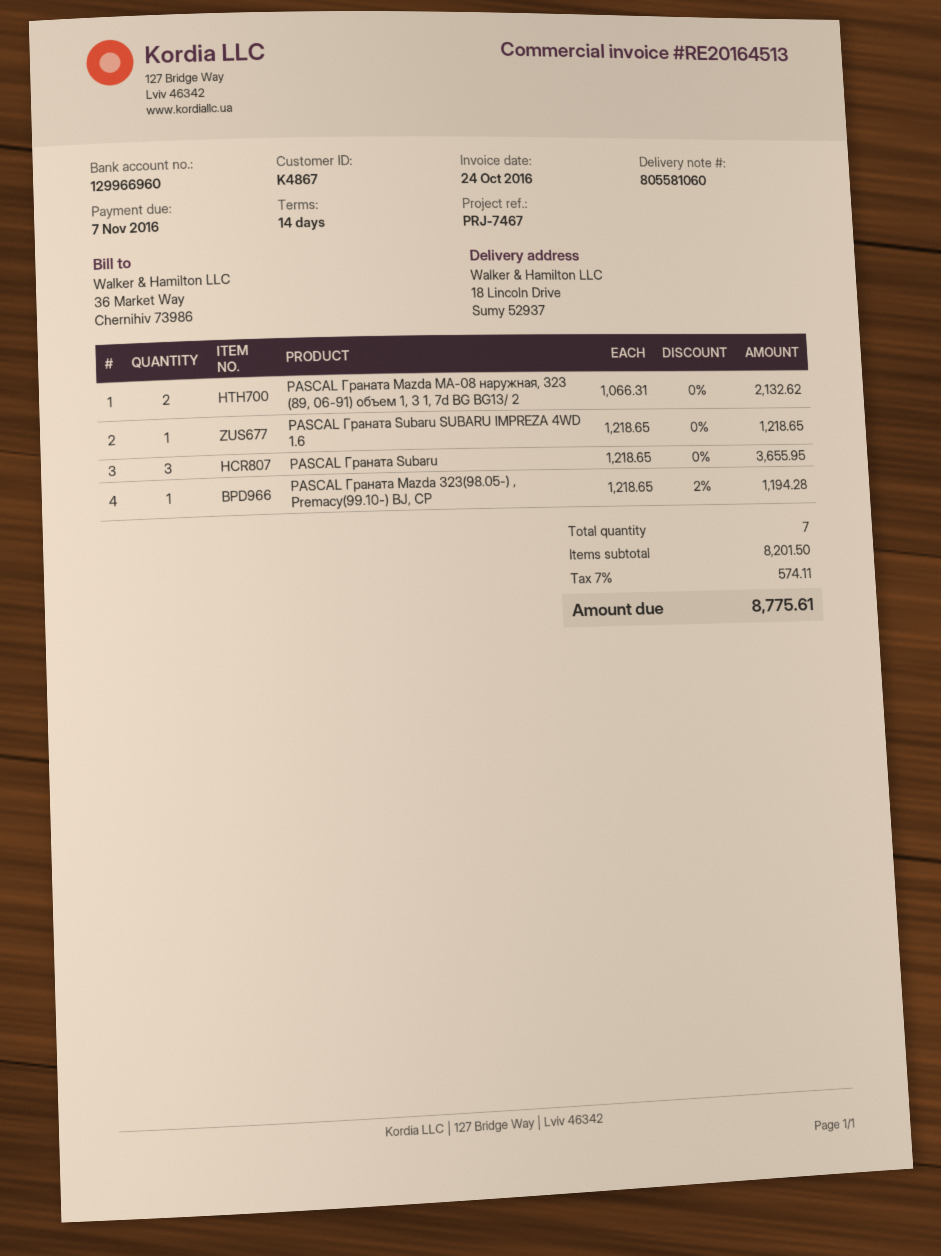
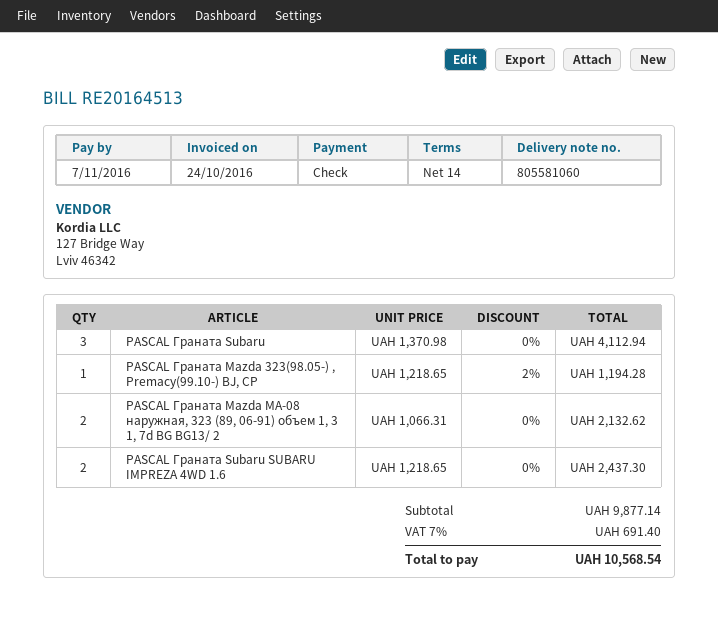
PASCAL Граната Subaru SUBARU IMPREZA 4WD 1.6: 1 x 1218.65 = 1218.65 -> 2 x 1218.65 = 2437.30
PASCAL Граната Subaru: 3 x 1218.65 = 3655.95 -> 3 x 1370.98 = 4112.94
subtotal: 8201.50 -> 9877.14
tax: 7% = 574.11 -> 7% = 691.40
total: 8775.61 -> 10568.54

